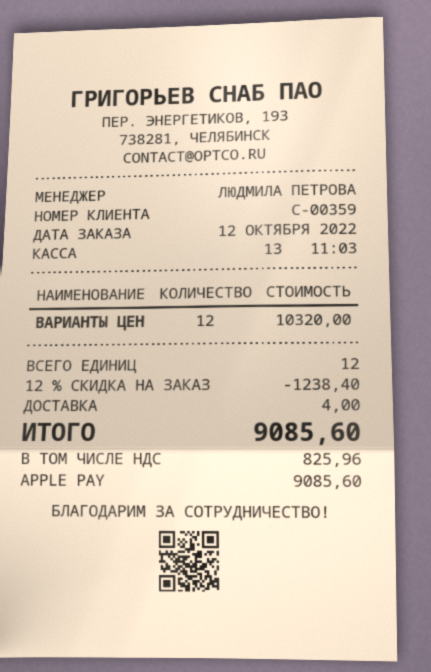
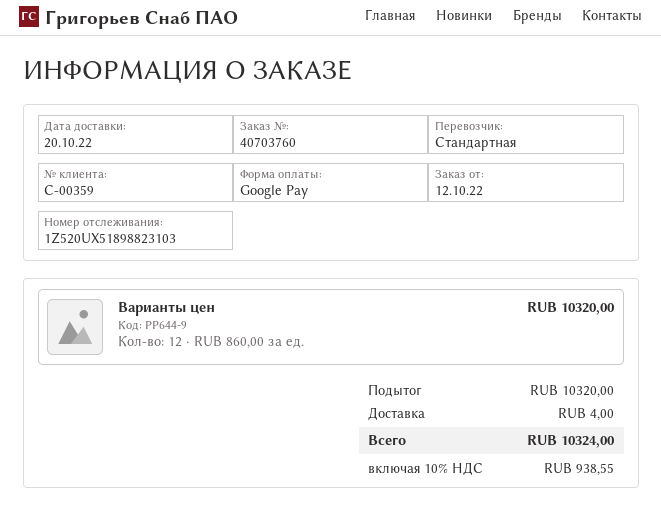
payment method: Apple Pay -> Google Pay
discount: 12% = 1238.40 -> none
tax: 825.96 -> 938.55
total: 9085.60 -> 10324.00

